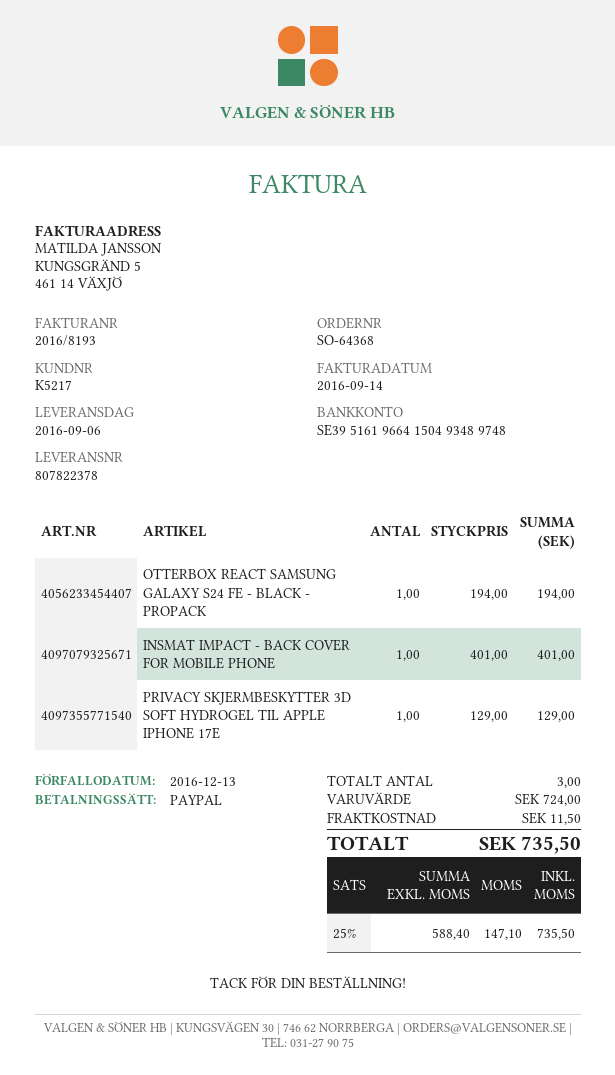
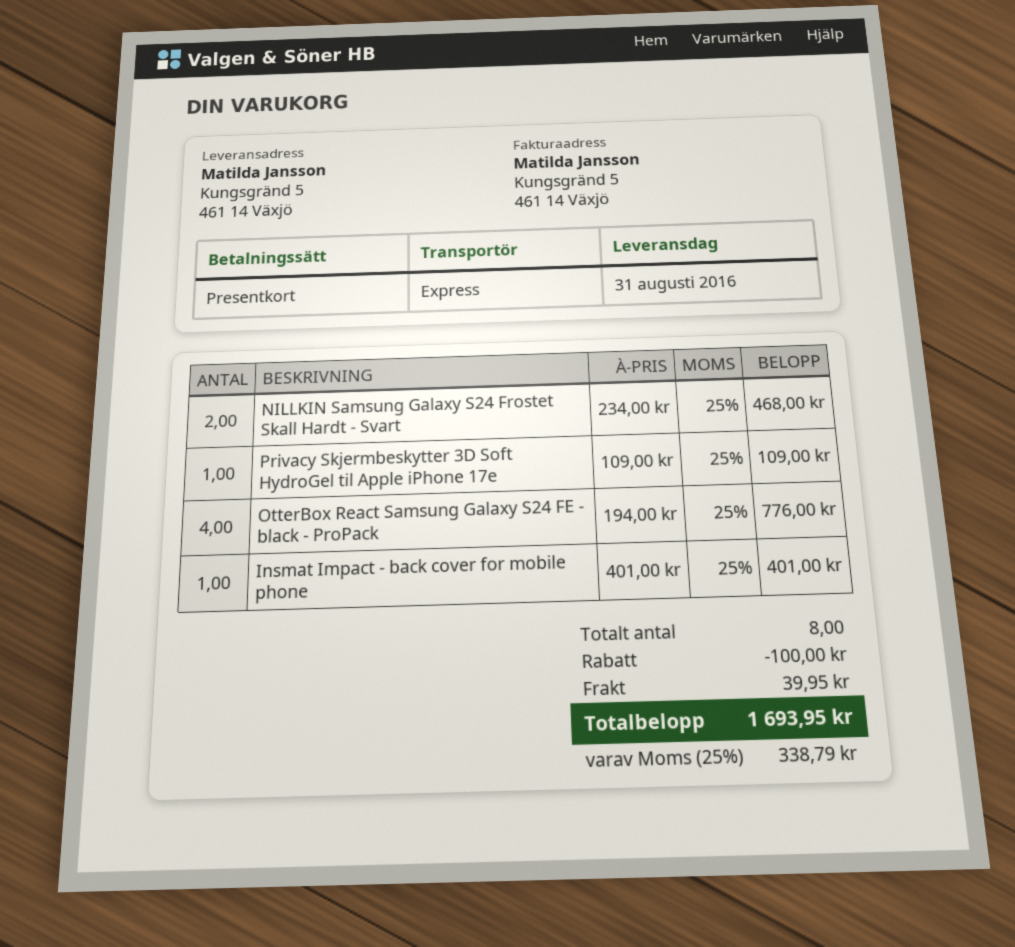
delivery date: 2016-09-06 -> 2016-08-31
payment method: PayPal -> gift card
OTTERBOX REACT SAMSUNG GALAXY S24 FE - BLACK - PROPACK: 1 x 194.00 = 194.00 -> 4 x 194.00 = 776.00
PRIVACY SKJERMBESKYTTER 3D SOFT HYDROGEL TIL APPLE IPHONE 17E: 1 x 129.00 = 129.00 -> 1 x 109.00 = 109.00
NILLKIN Samsung Galaxy S24 Frostet Skall Hardt - Svart: none -> 2 x 234.00 = 468.00
total quantity: 3 -> 8
discount: none -> 100.00
shipping: 11.50 -> 39.95
tax: 25% = 147.10 -> 25% = 338.79
total: 735.50 -> 1693.95

